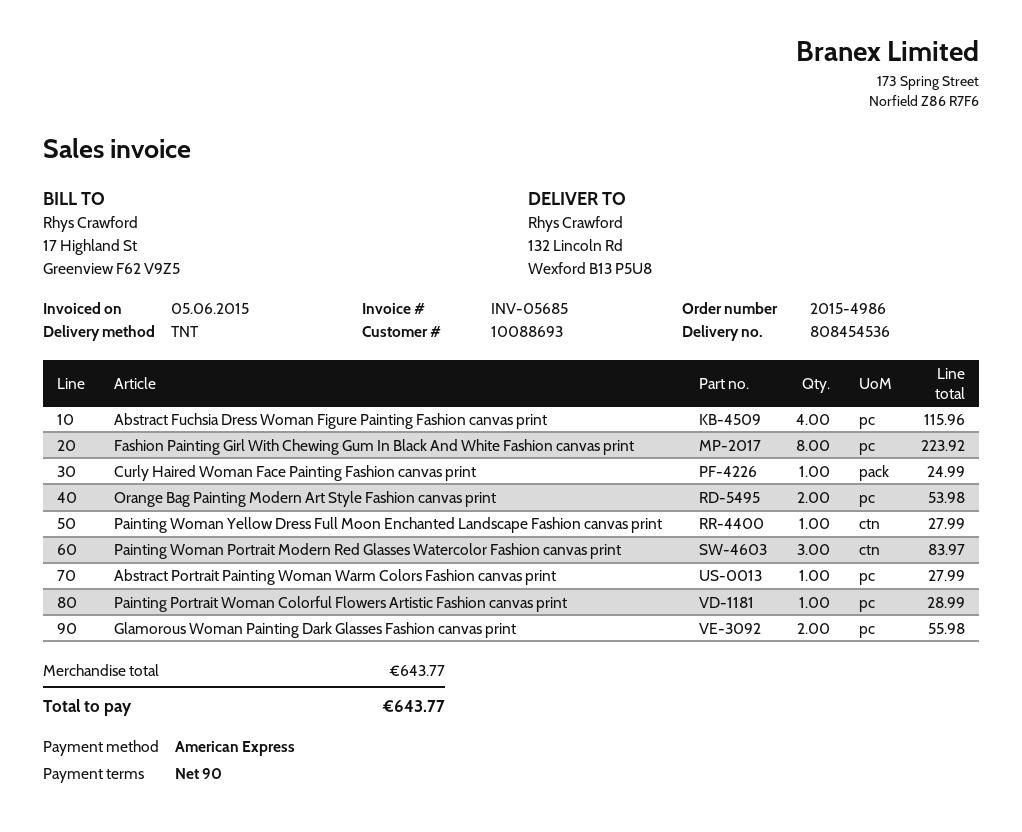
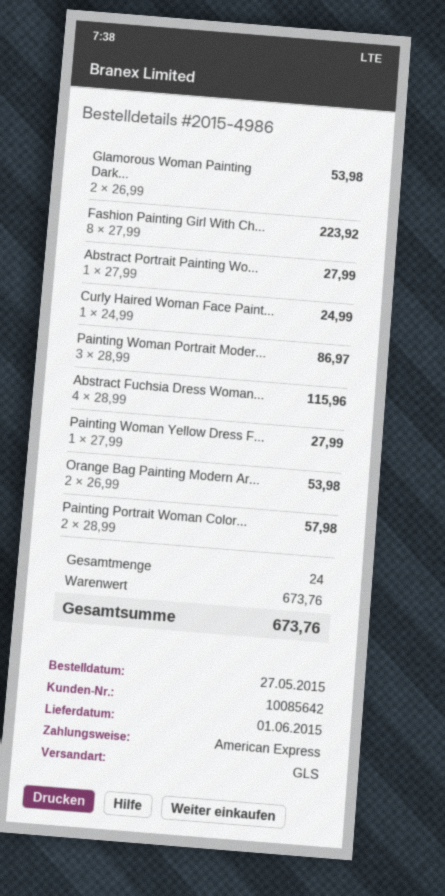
customer number: 10088693 -> 10085642
shipping method: TNT -> GLS
Painting Woman Portrait Modern Red Glasses Watercolor Fashion canvas print: 3 for 83.97 -> 3 for 86.97
Painting Portrait Woman Colorful Flowers Artistic Fashion canvas print: 1 for 28.99 -> 2 for 57.98
Glamorous Woman Painting Dark Glasses Fashion canvas print: 2 for 55.98 -> 2 for 53.98
subtotal: 643.77 -> 673.76
total: 643.77 -> 673.76

